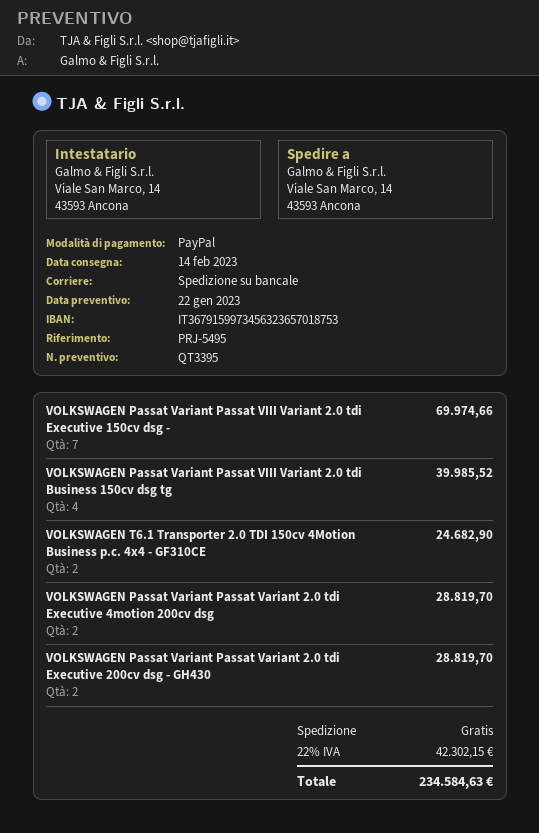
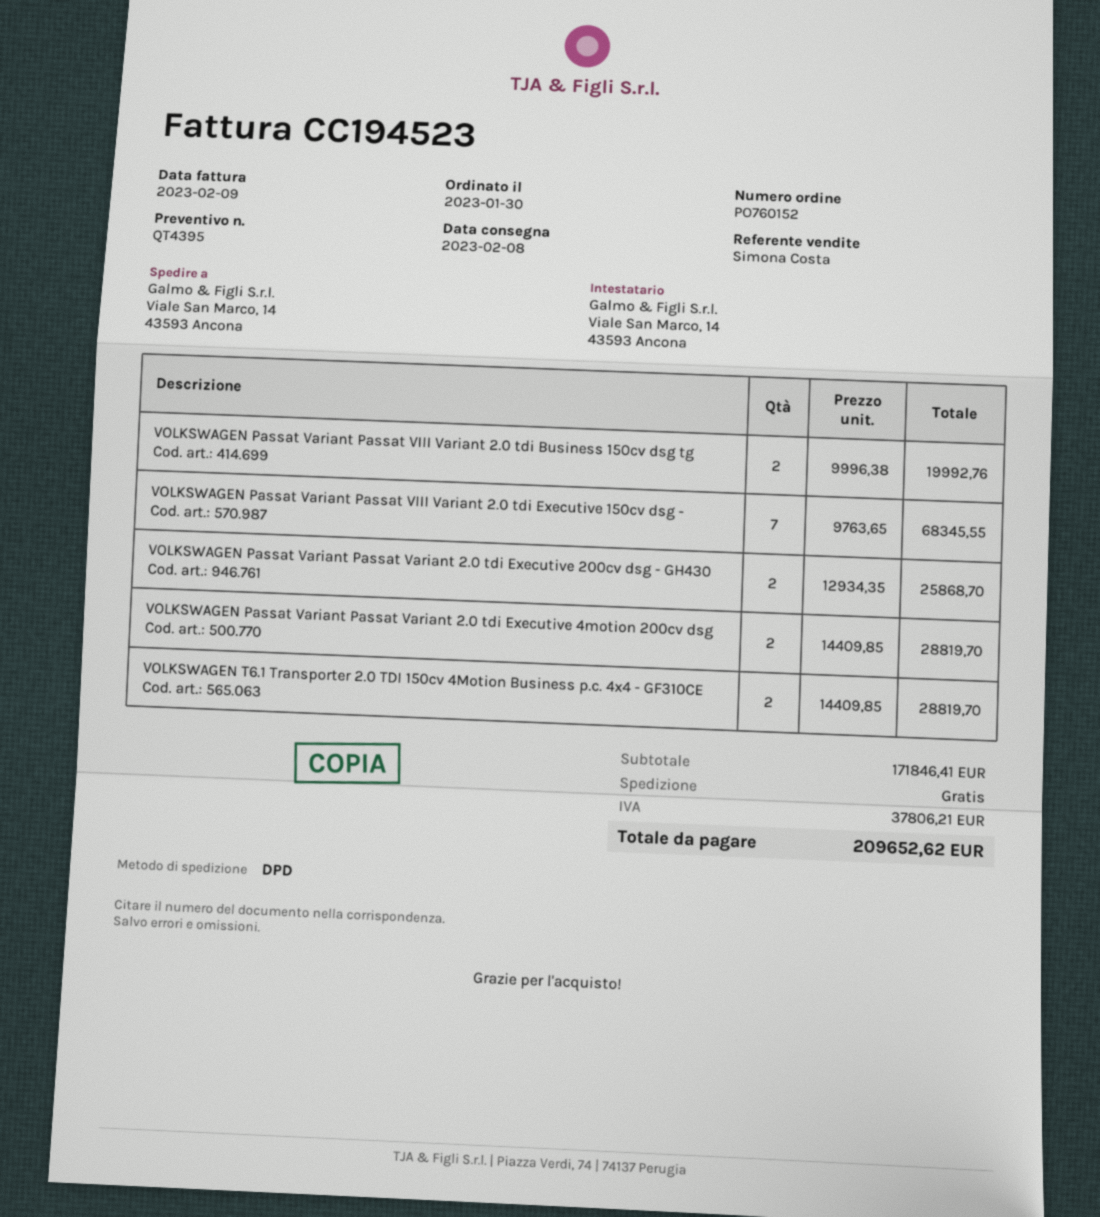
quote number: QT3395 -> QT4395
delivery date: 2023-02-14 -> 2023-02-08
shipping method: pallet freight -> DPD
VOLKSWAGEN Passat Variant Passat VIII Variant 2.0 tdi Executive 150cv dsg -: 7 for 69974.66 -> 7 for 68345.55
VOLKSWAGEN Passat Variant Passat VIII Variant 2.0 tdi Business 150cv dsg tg: 4 for 39985.52 -> 2 for 19992.76
VOLKSWAGEN T6.1 Transporter 2.0 TDI 150cv 4Motion Business p.c. 4x4 - GF310CE: 2 for 24682.90 -> 2 for 28819.70
VOLKSWAGEN Passat Variant Passat Variant 2.0 tdi Executive 200cv dsg - GH430: 2 for 28819.70 -> 2 for 25868.70
tax: 42302.15 -> 37806.21
total: 234584.63 -> 209652.62

